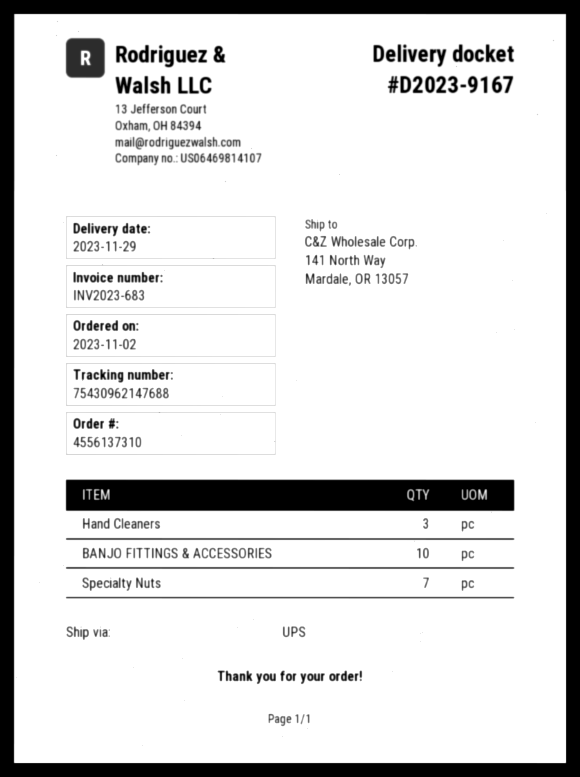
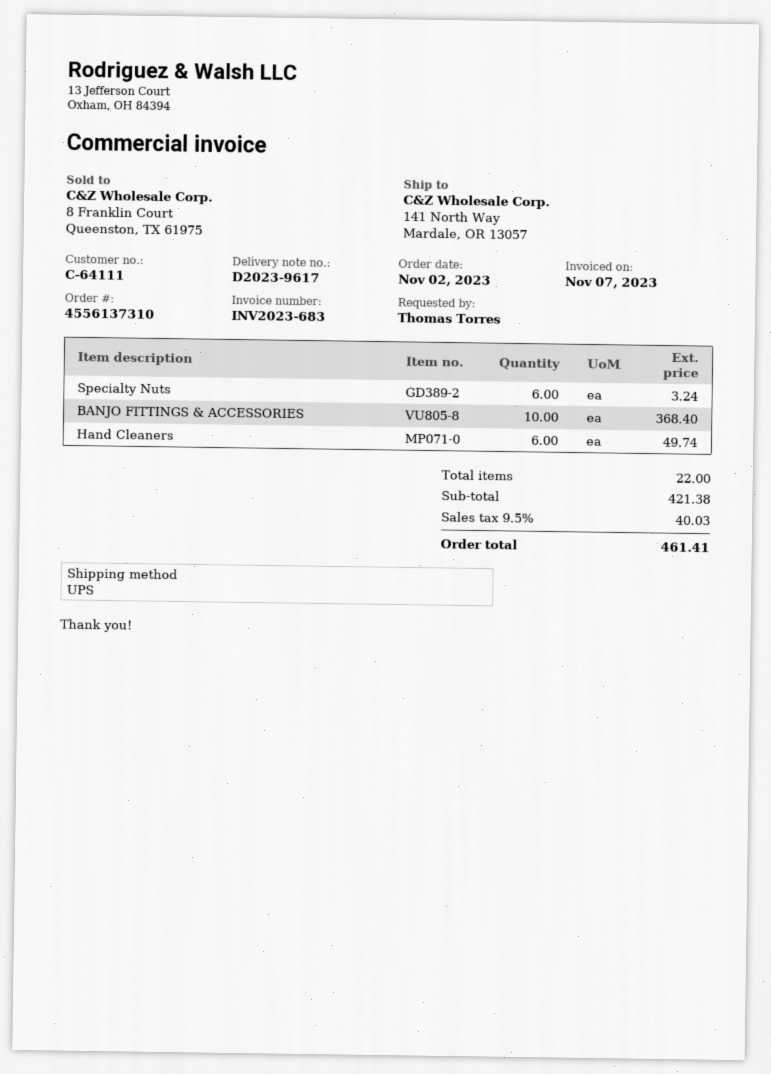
delivery note number: D2023-9167 -> D2023-9617
Hand Cleaners: 3 -> 6
Specialty Nuts: 7 -> 6

